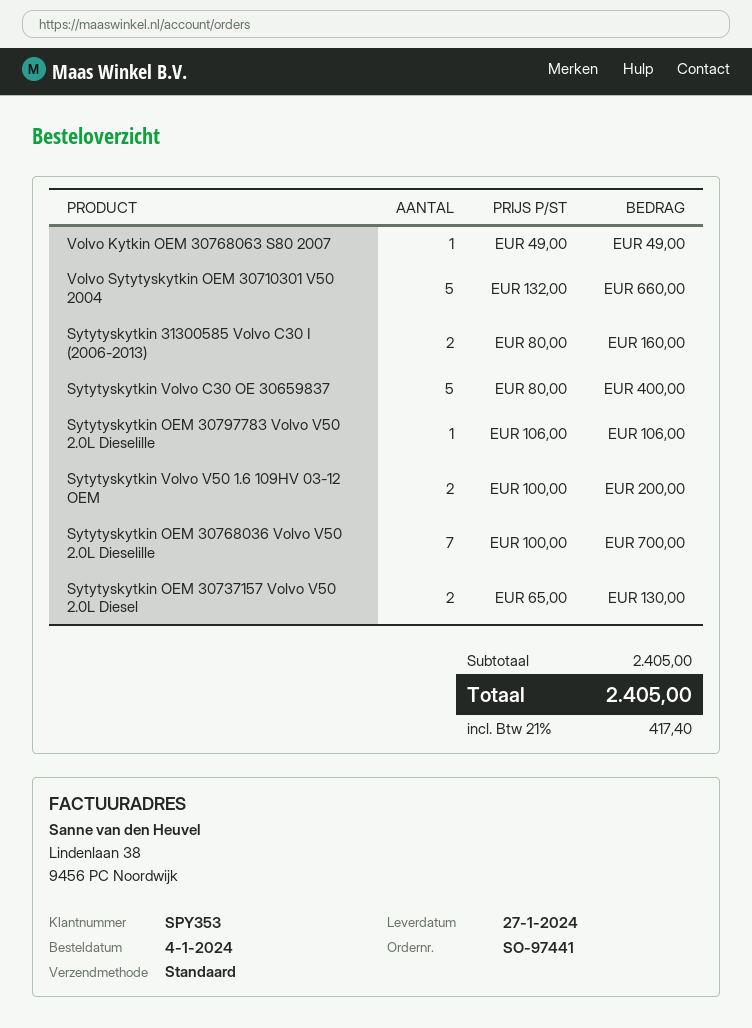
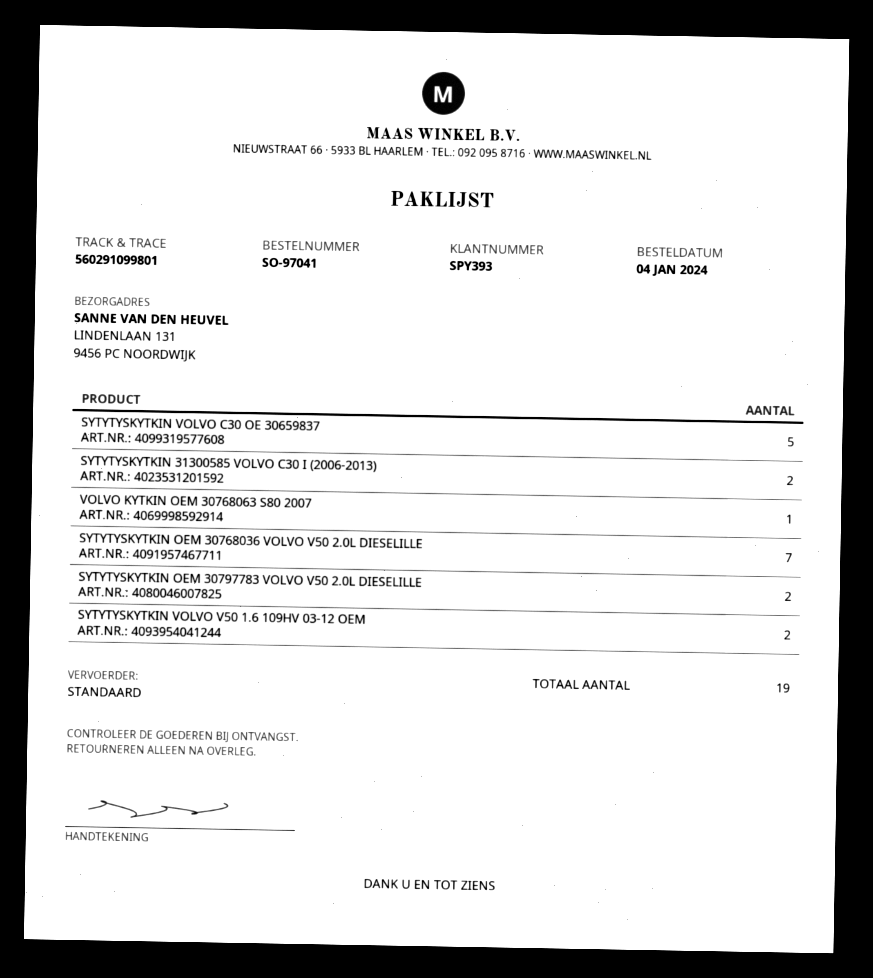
order number: SO-97441 -> SO-97041
customer number: SPY353 -> SPY393
Volvo Sytytyskytkin OEM 30710301 V50 2004: 5 -> none
Sytytyskytkin OEM 30797783 Volvo V50 2.0L Dieselille: 1 -> 2
Sytytyskytkin OEM 30737157 Volvo V50 2.0L Diesel: 2 -> none

